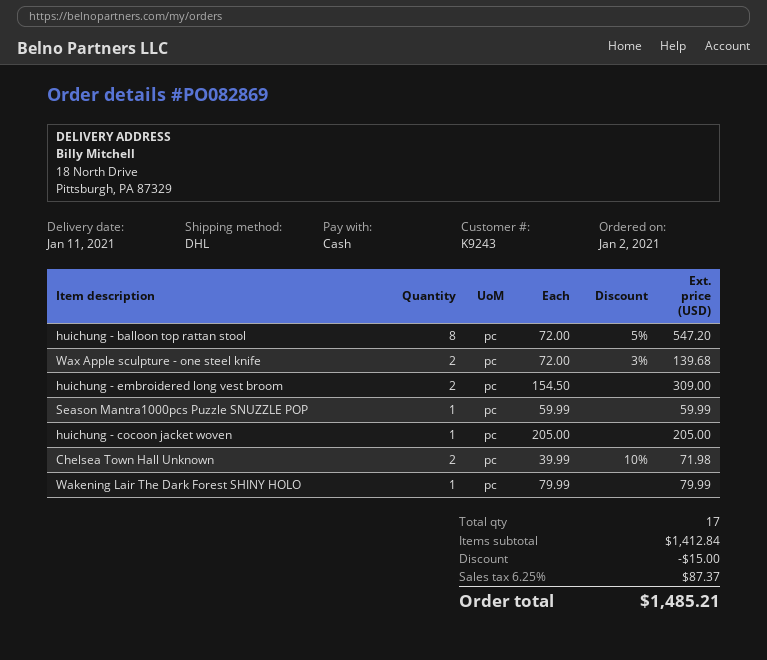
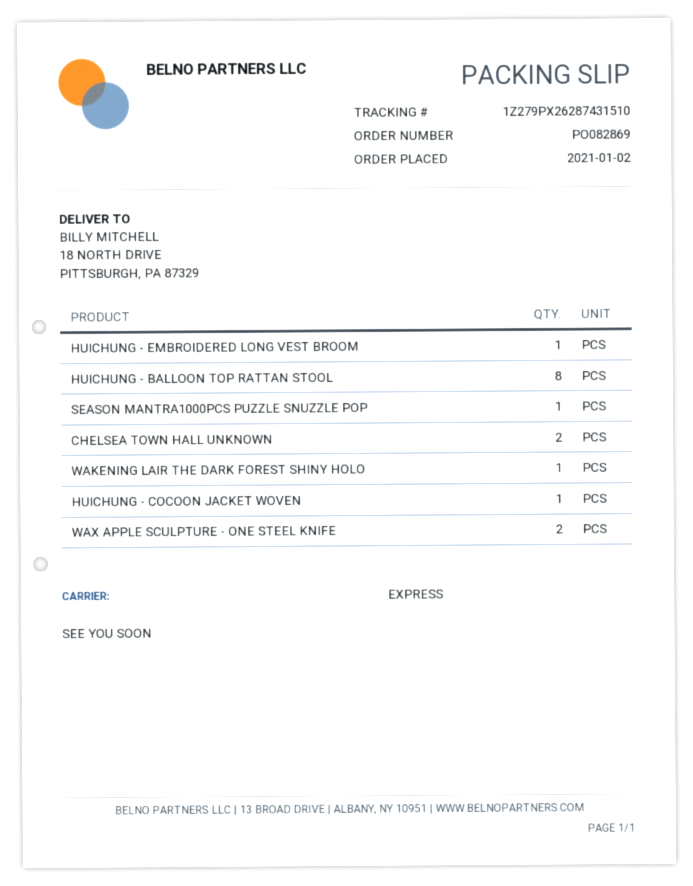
shipping method: DHL -> express
huichung - embroidered long vest broom: 2 -> 1

